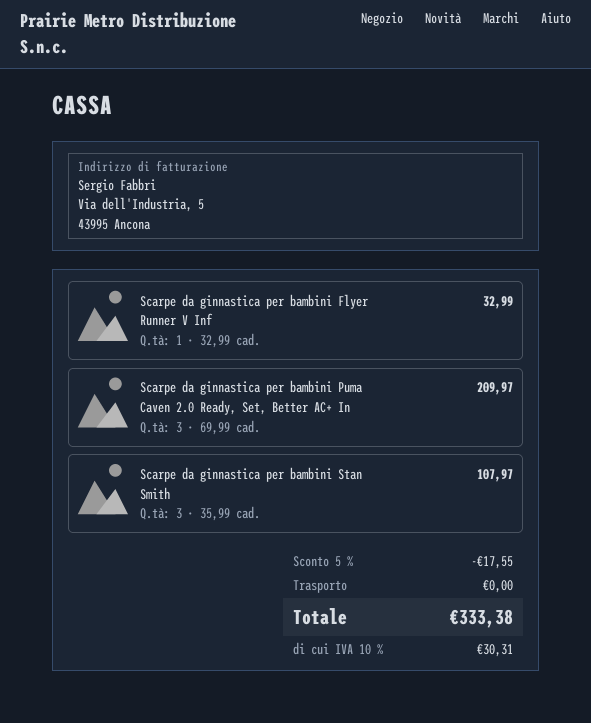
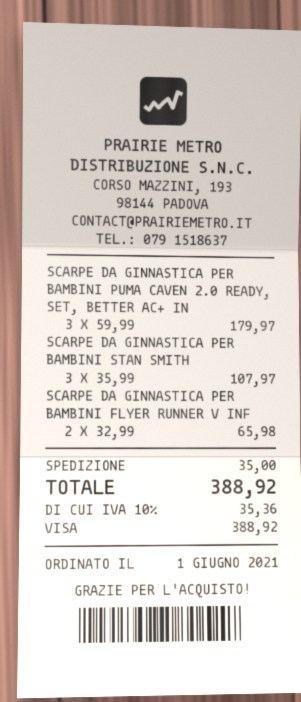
Scarpe da ginnastica per bambini Flyer Runner V Inf: 1 x 32.99 = 32.99 -> 2 x 32.99 = 65.98
Scarpe da ginnastica per bambini Puma Caven 2.0 Ready, Set, Better AC+ In: 3 x 69.99 = 209.97 -> 3 x 59.99 = 179.97
discount: 5% = 17.55 -> none
shipping: 0.00 -> 35.00
tax: 10% = 30.31 -> 10% = 35.36
total: 333.38 -> 388.92

